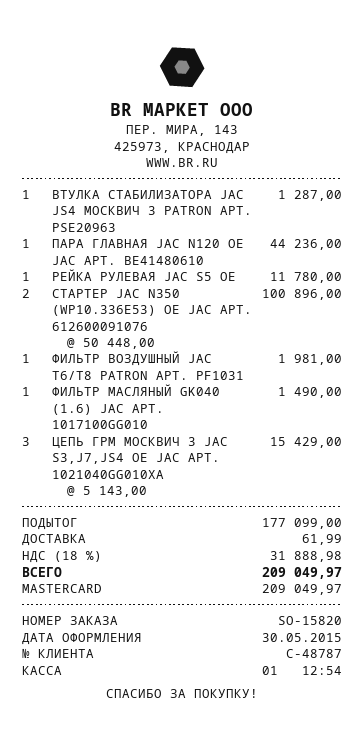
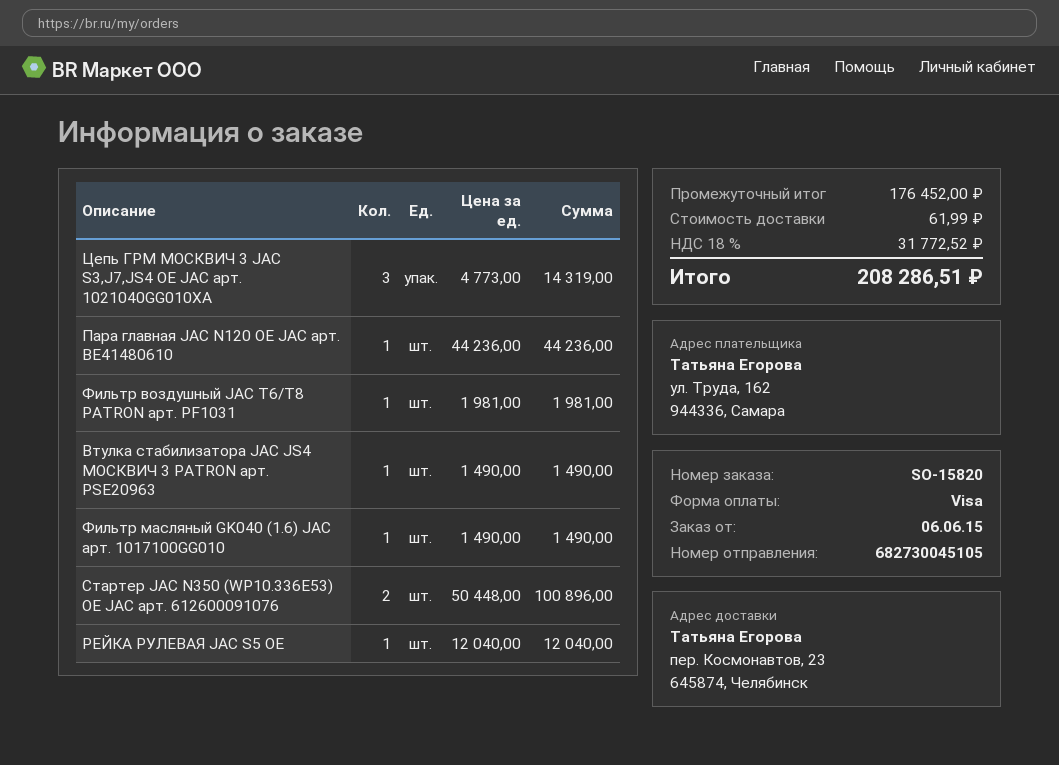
order date: 2015-05-30 -> 2015-06-06
payment method: Mastercard -> Visa
ВТУЛКА СТАБИЛИЗАТОРА JAC JS4 МОСКВИЧ 3 PATRON АРТ. PSE20963: 1 x 1287.00 = 1287.00 -> 1 x 1490.00 = 1490.00
РЕЙКА РУЛЕВАЯ JAC S5 OE: 1 x 11780.00 = 11780.00 -> 1 x 12040.00 = 12040.00
ЦЕПЬ ГРМ МОСКВИЧ 3 JAC S3,J7,JS4 OE JAC АРТ. 1021040GG010XA: 3 x 5143.00 = 15429.00 -> 3 x 4773.00 = 14319.00
subtotal: 177099.00 -> 176452.00
tax: 18% = 31888.98 -> 18% = 31772.52
total: 209049.97 -> 208286.51

